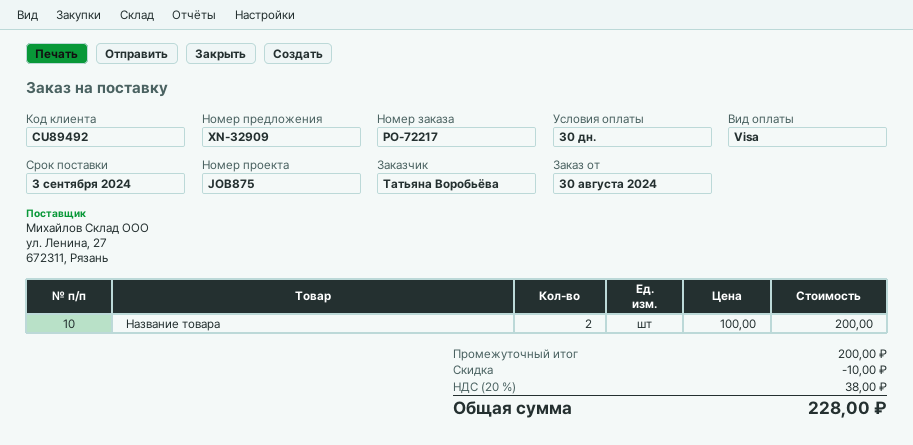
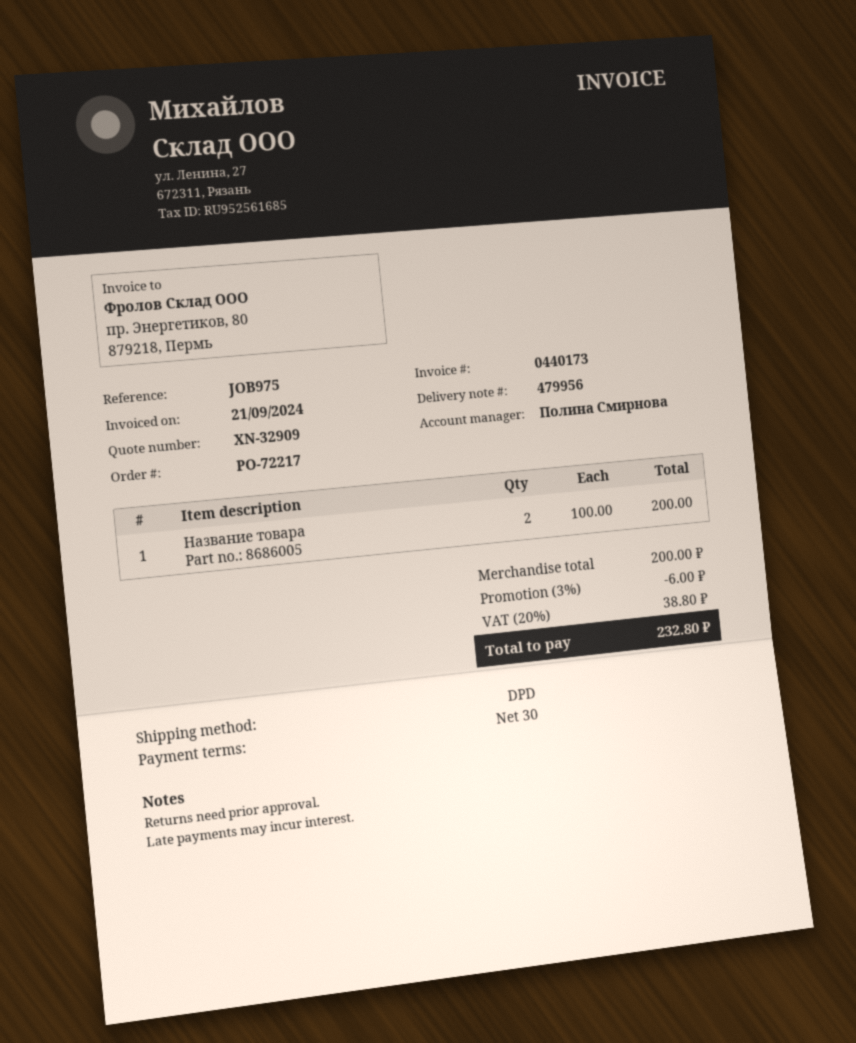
reference: JOB875 -> JOB975
discount: 10.00 -> 6.00
tax: 20% = 38.00 -> 20% = 38.80
total: 228.00 -> 232.80

